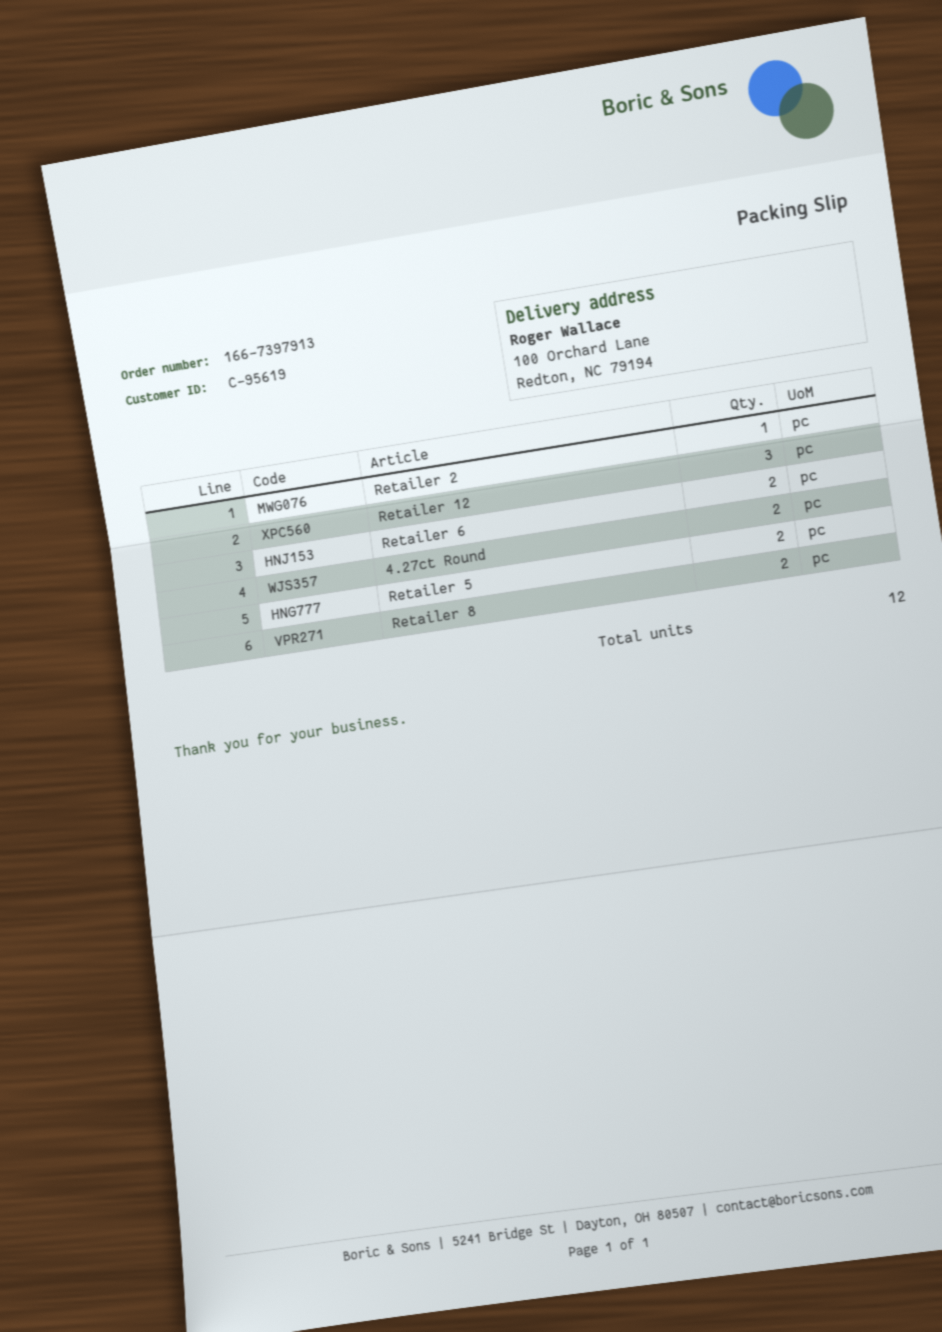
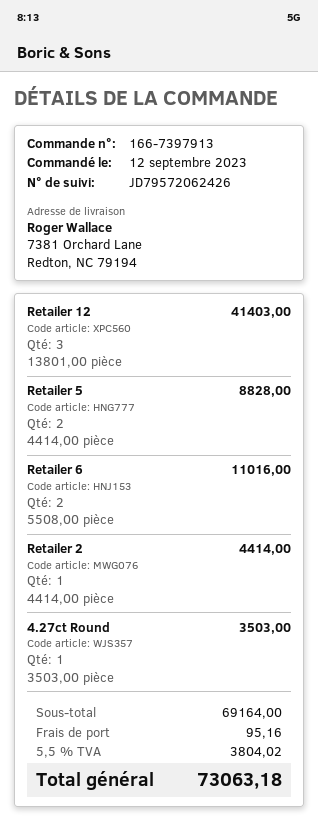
ship to: 100 Orchard Lane, Redton, NC 79194 -> 7381 Orchard Lane, Redton, NC 79194
4.27ct Round: 2 -> 1
Retailer 8: 2 -> none

